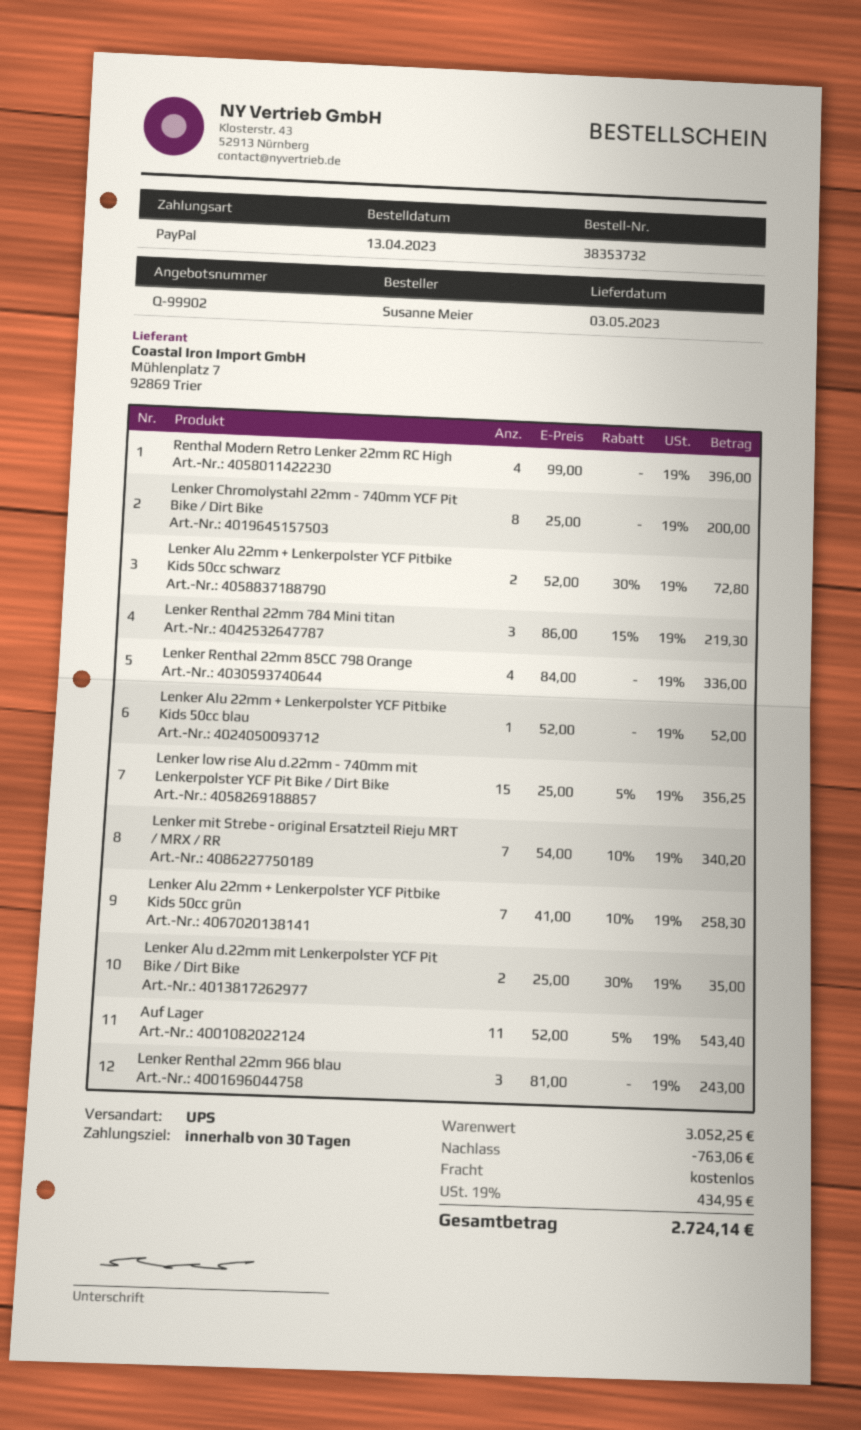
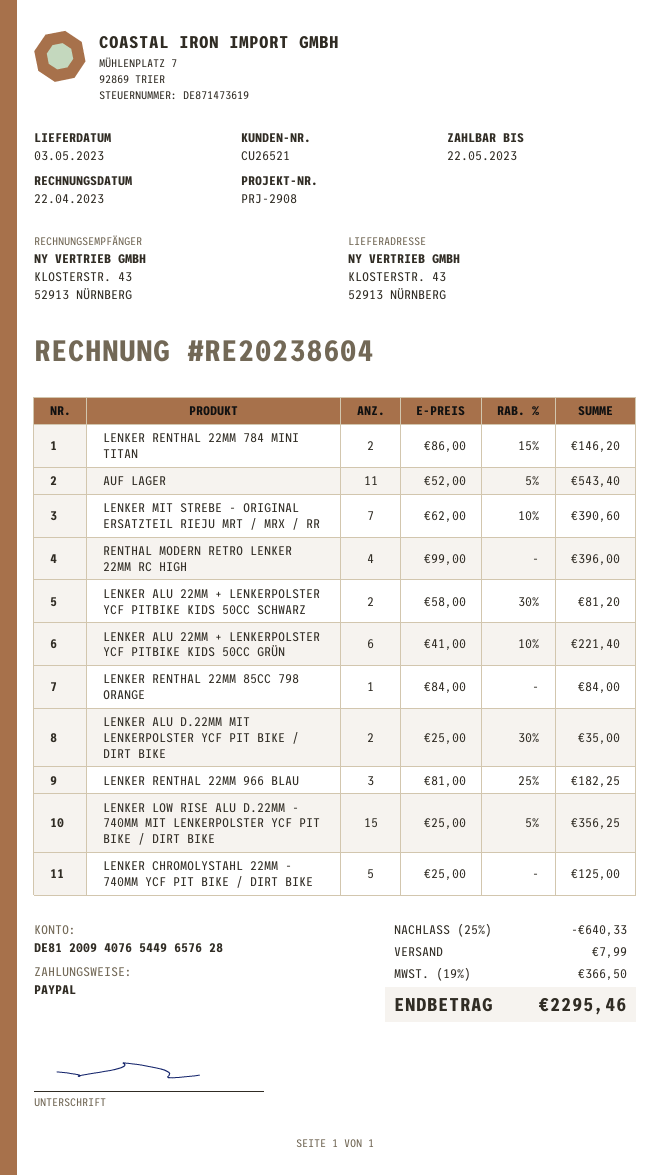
Lenker Chromolystahl 22mm - 740mm YCF Pit Bike / Dirt Bike: 8 x 25.00 = 200.00 -> 5 x 25.00 = 125.00
Lenker Alu 22mm + Lenkerpolster YCF Pitbike Kids 50cc schwarz: 2 x 52.00 - 30% = 72.80 -> 2 x 58.00 - 30% = 81.20
Lenker Renthal 22mm 784 Mini titan: 3 x 86.00 - 15% = 219.30 -> 2 x 86.00 - 15% = 146.20
Lenker Renthal 22mm 85CC 798 Orange: 4 x 84.00 = 336.00 -> 1 x 84.00 = 84.00
Lenker Alu 22mm + Lenkerpolster YCF Pitbike Kids 50cc blau: 1 x 52.00 = 52.00 -> none
Lenker mit Strebe - original Ersatzteil Rieju MRT / MRX / RR: 7 x 54.00 - 10% = 340.20 -> 7 x 62.00 - 10% = 390.60
Lenker Alu 22mm + Lenkerpolster YCF Pitbike Kids 50cc grün: 7 x 41.00 - 10% = 258.30 -> 6 x 41.00 - 10% = 221.40
Lenker Renthal 22mm 966 blau: 3 x 81.00 = 243.00 -> 3 x 81.00 - 25% = 182.25
discount: 763.06 -> 640.33
shipping: 0.00 -> 7.99
tax: 19% = 434.95 -> 19% = 366.50
total: 2724.14 -> 2295.46

